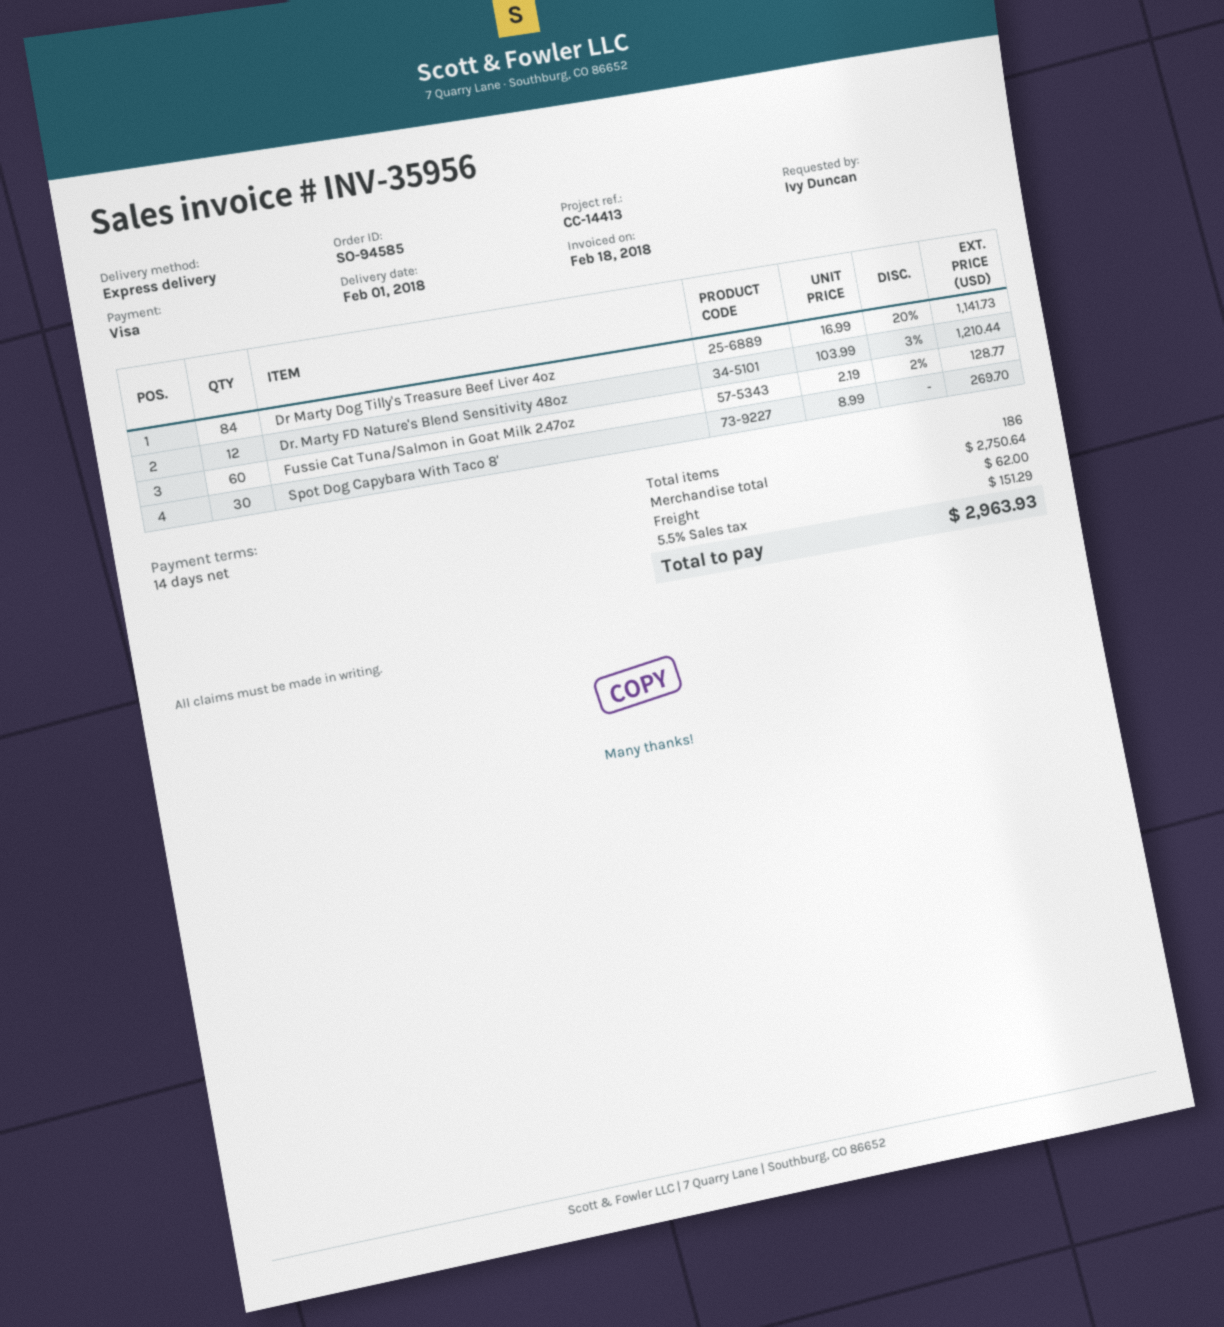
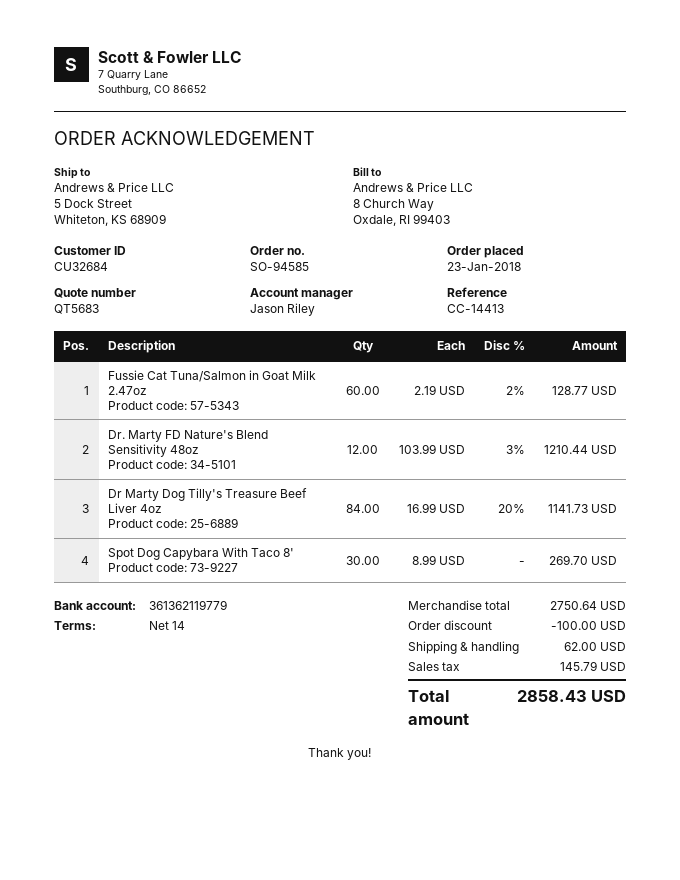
discount: none -> 100.00
tax: 151.29 -> 145.79
total: 2963.93 -> 2858.43

